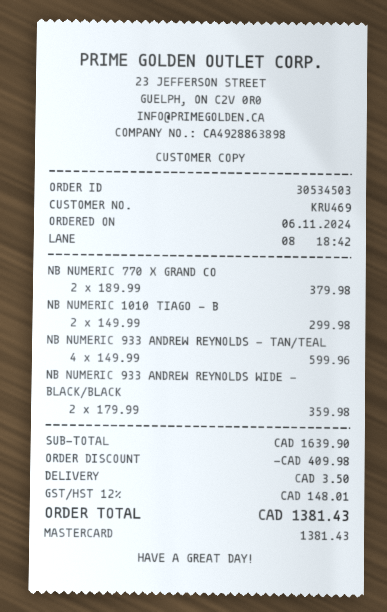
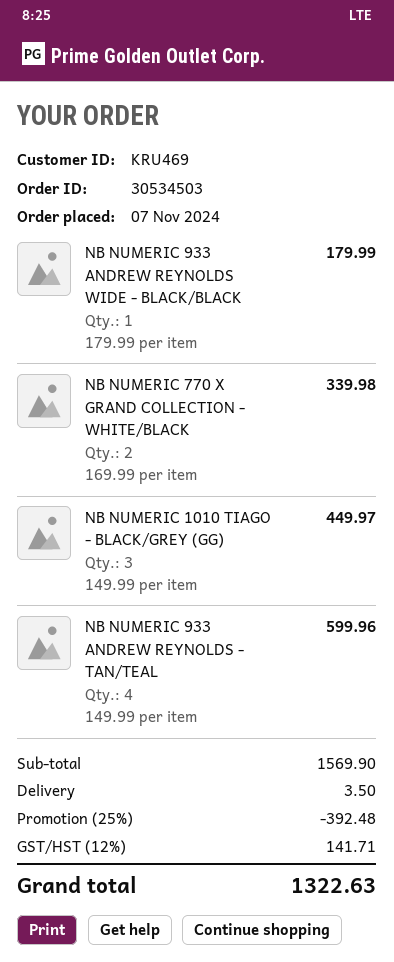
order date: 2024-11-06 -> 2024-11-07
NB NUMERIC 770 X GRAND CO: 2 x 189.99 = 379.98 -> 2 x 169.99 = 339.98
NB NUMERIC 1010 TIAGO - B: 2 x 149.99 = 299.98 -> 3 x 149.99 = 449.97
NB NUMERIC 933 ANDREW REYNOLDS WIDE - BLACK/BLACK: 2 x 179.99 = 359.98 -> 1 x 179.99 = 179.99
subtotal: 1639.90 -> 1569.90
discount: 409.98 -> 392.48
tax: 12% = 148.01 -> 12% = 141.71
total: 1381.43 -> 1322.63

